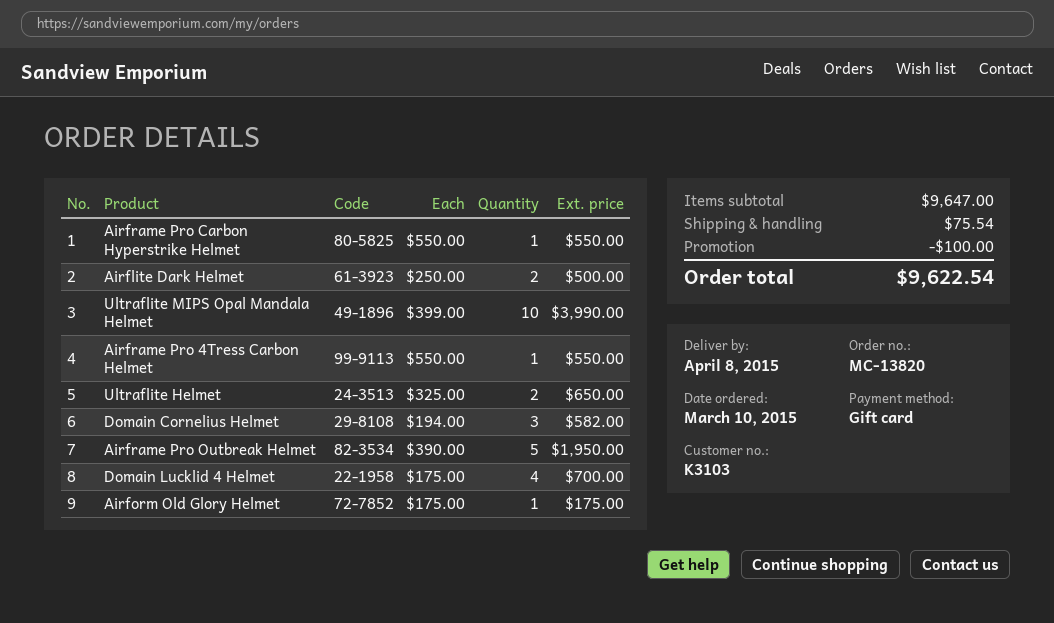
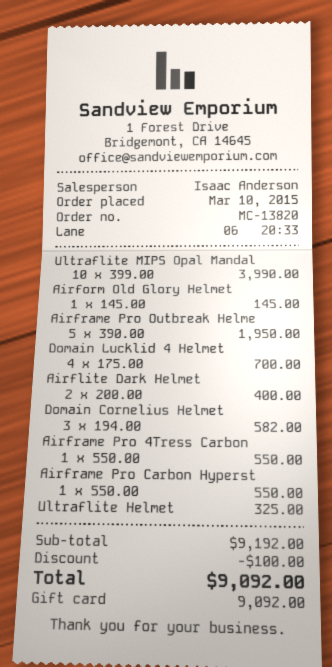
Airflite Dark Helmet: 2 x 250.00 = 500.00 -> 2 x 200.00 = 400.00
Ultraflite Helmet: 2 x 325.00 = 650.00 -> 1 x 325.00 = 325.00
Airform Old Glory Helmet: 1 x 175.00 = 175.00 -> 1 x 145.00 = 145.00
subtotal: 9647.00 -> 9192.00
shipping: 75.54 -> none
total: 9622.54 -> 9092.00

